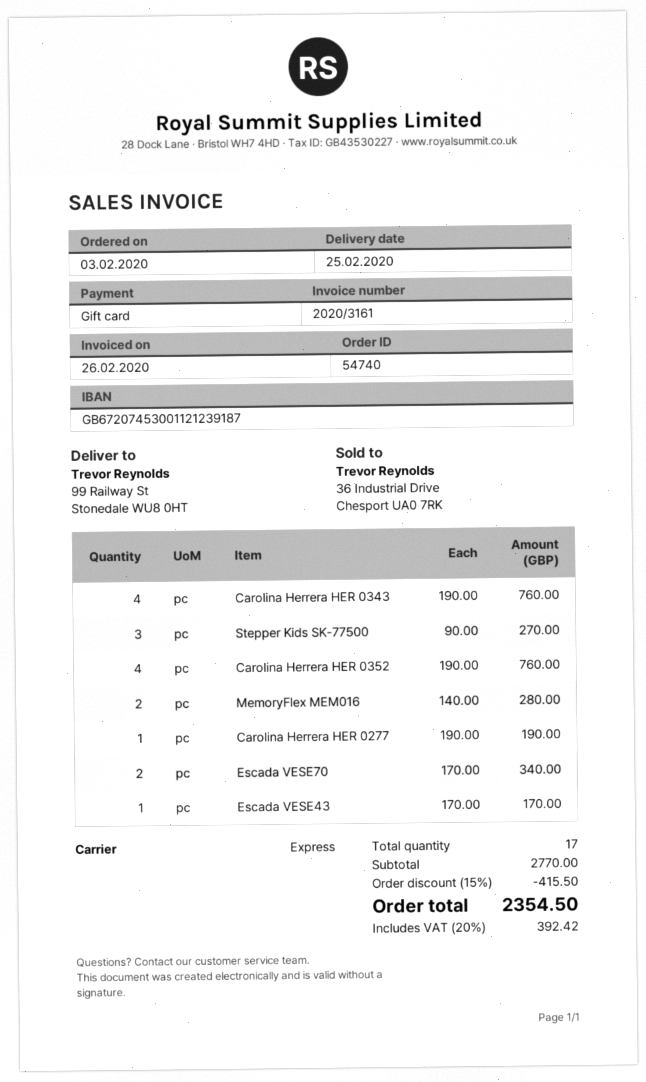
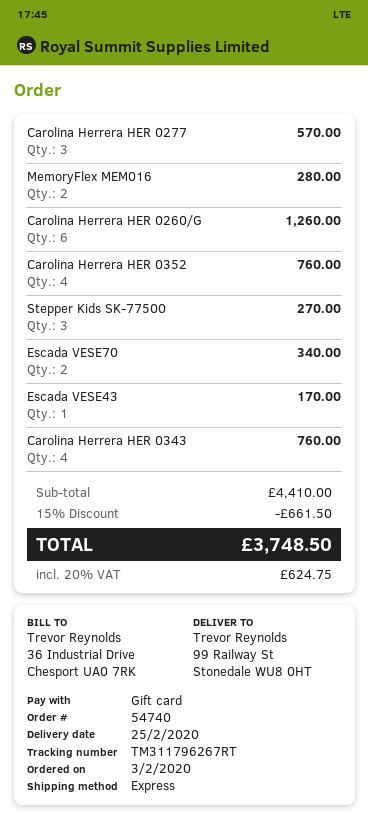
Carolina Herrera HER 0277: 1 for 190.00 -> 3 for 570.00
Carolina Herrera HER 0260/G: none -> 6 for 1260.00
subtotal: 2770.00 -> 4410.00
discount: 15% = 415.50 -> 15% = 661.50
tax: 20% = 392.42 -> 20% = 624.75
total: 2354.50 -> 3748.50

